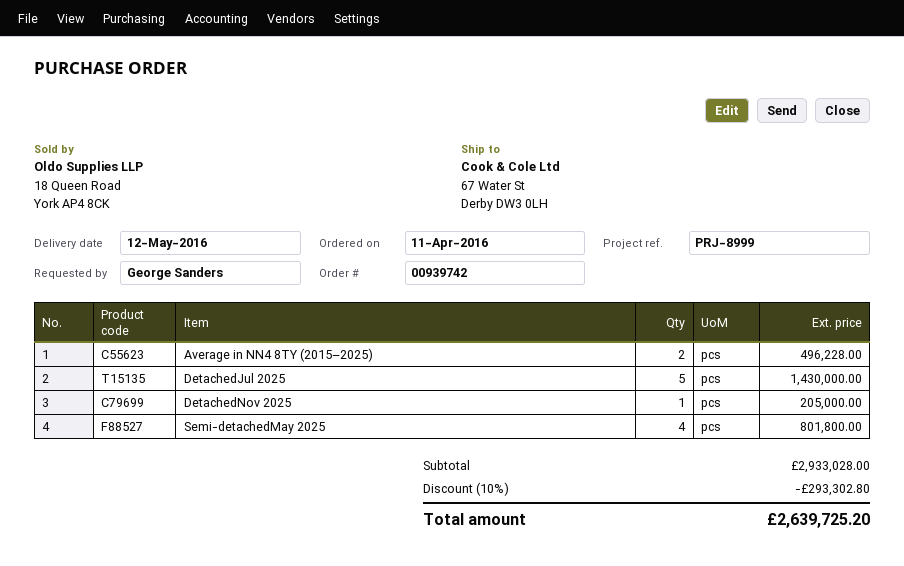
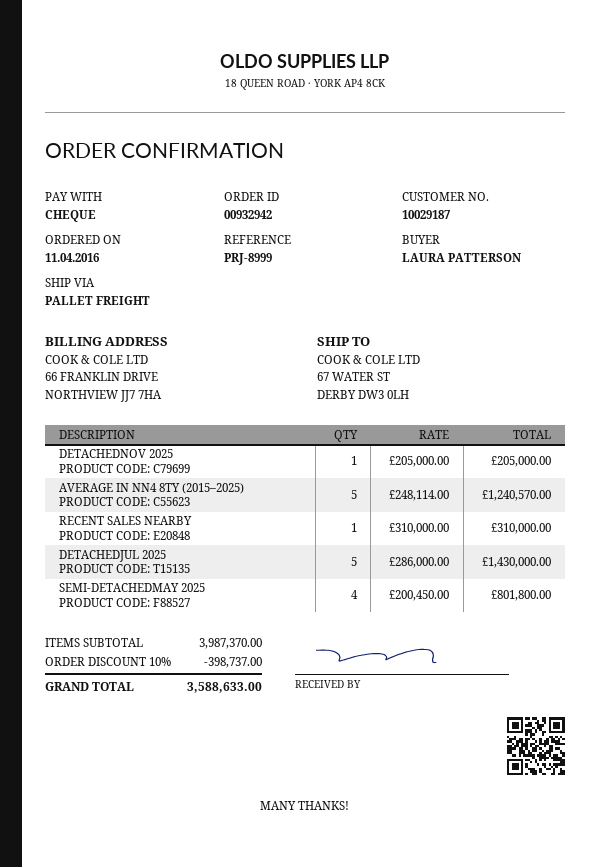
order number: 00939742 -> 00932942
ordered by: George Sanders -> LAURA PATTERSON
Average in NN4 8TY (2015–2025): 2 for 496228.00 -> 5 for 1240570.00
RECENT SALES NEARBY: none -> 1 for 310000.00
subtotal: 2933028.00 -> 3987370.00
discount: 10% = 293302.80 -> 10% = 398737.00
total: 2639725.20 -> 3588633.00

